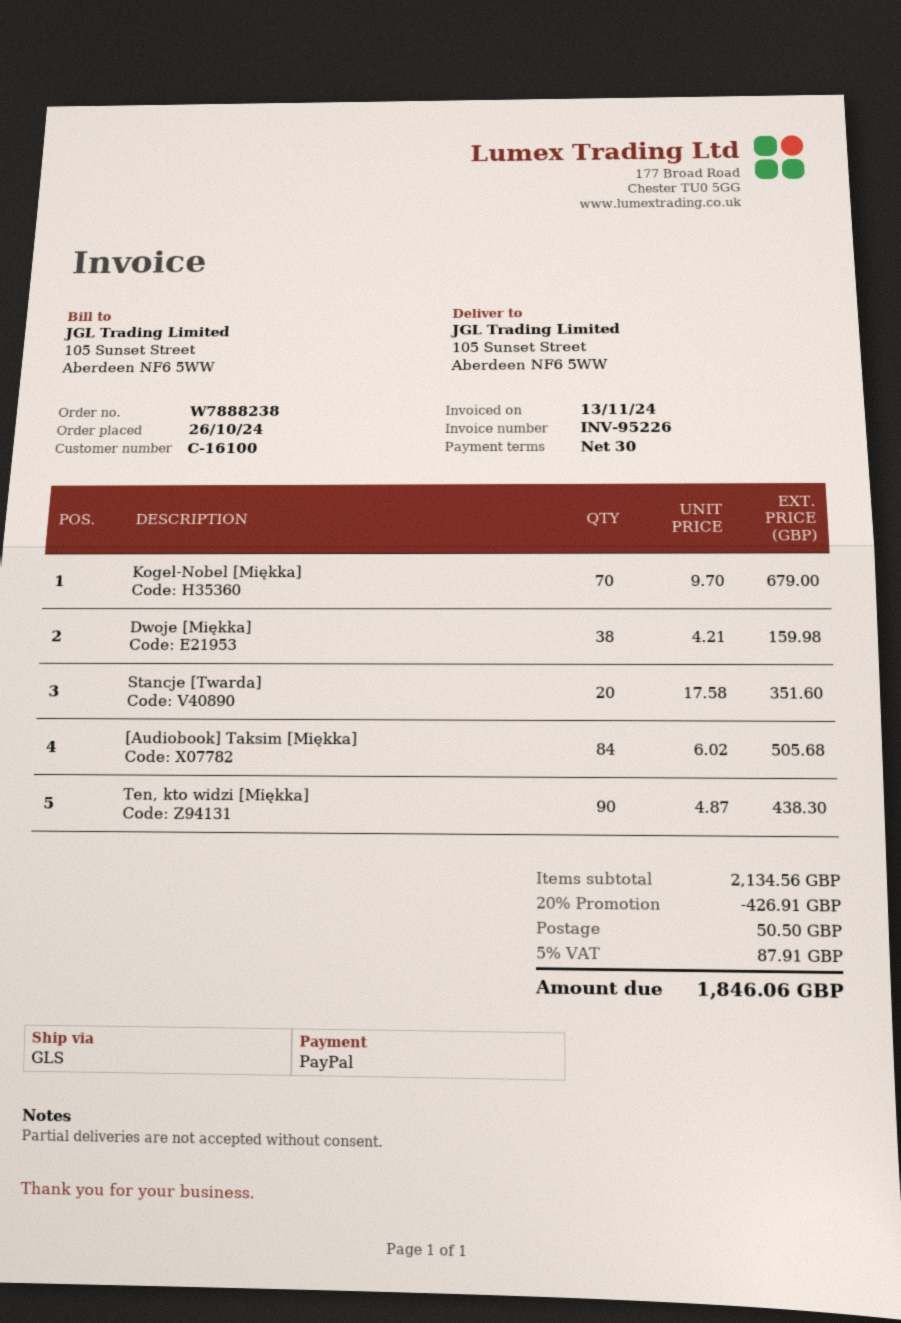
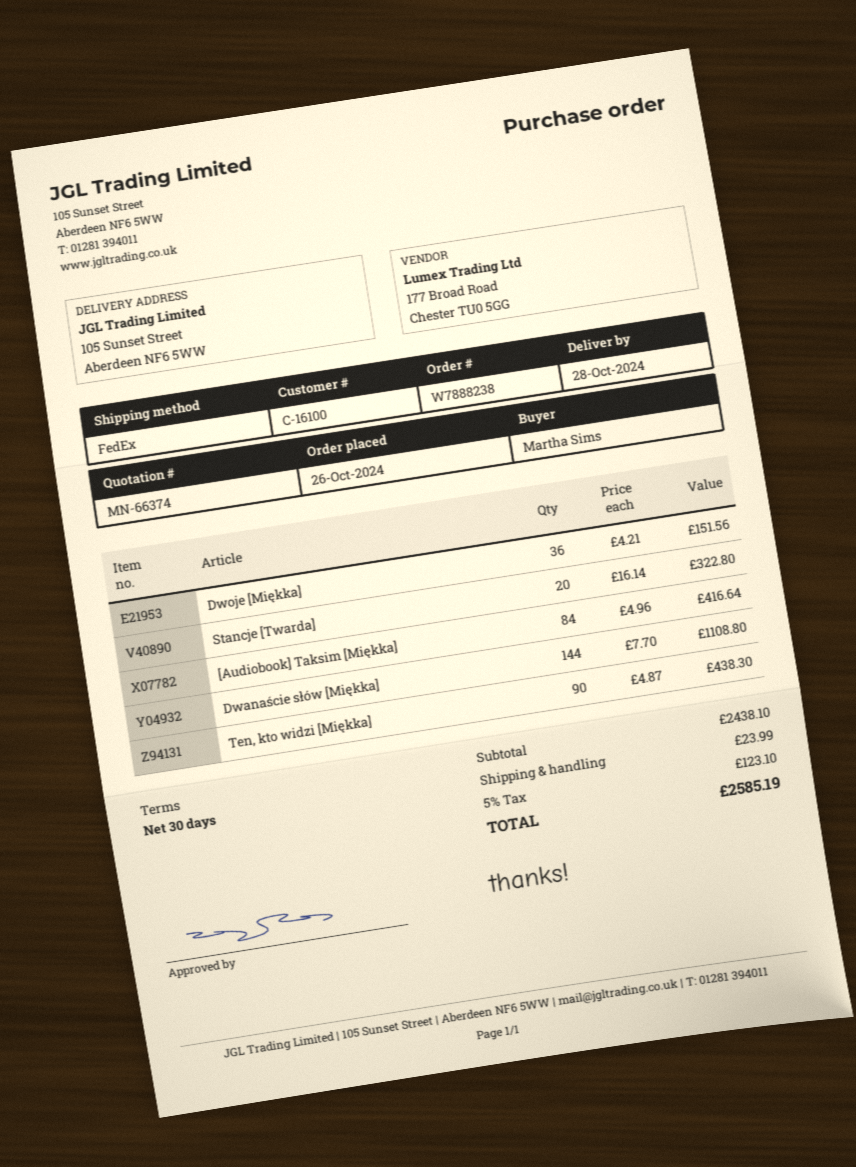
shipping method: GLS -> FedEx
Kogel-Nobel [Miękka]: 70 x 9.70 = 679.00 -> none
Dwoje [Miękka]: 38 x 4.21 = 159.98 -> 36 x 4.21 = 151.56
Stancje [Twarda]: 20 x 17.58 = 351.60 -> 20 x 16.14 = 322.80
[Audiobook] Taksim [Miękka]: 84 x 6.02 = 505.68 -> 84 x 4.96 = 416.64
Dwanaście słów [Miękka]: none -> 144 x 7.70 = 1108.80
subtotal: 2134.56 -> 2438.10
discount: 20% = 426.91 -> none
shipping: 50.50 -> 23.99
tax: 5% = 87.91 -> 5% = 123.10
total: 1846.06 -> 2585.19

